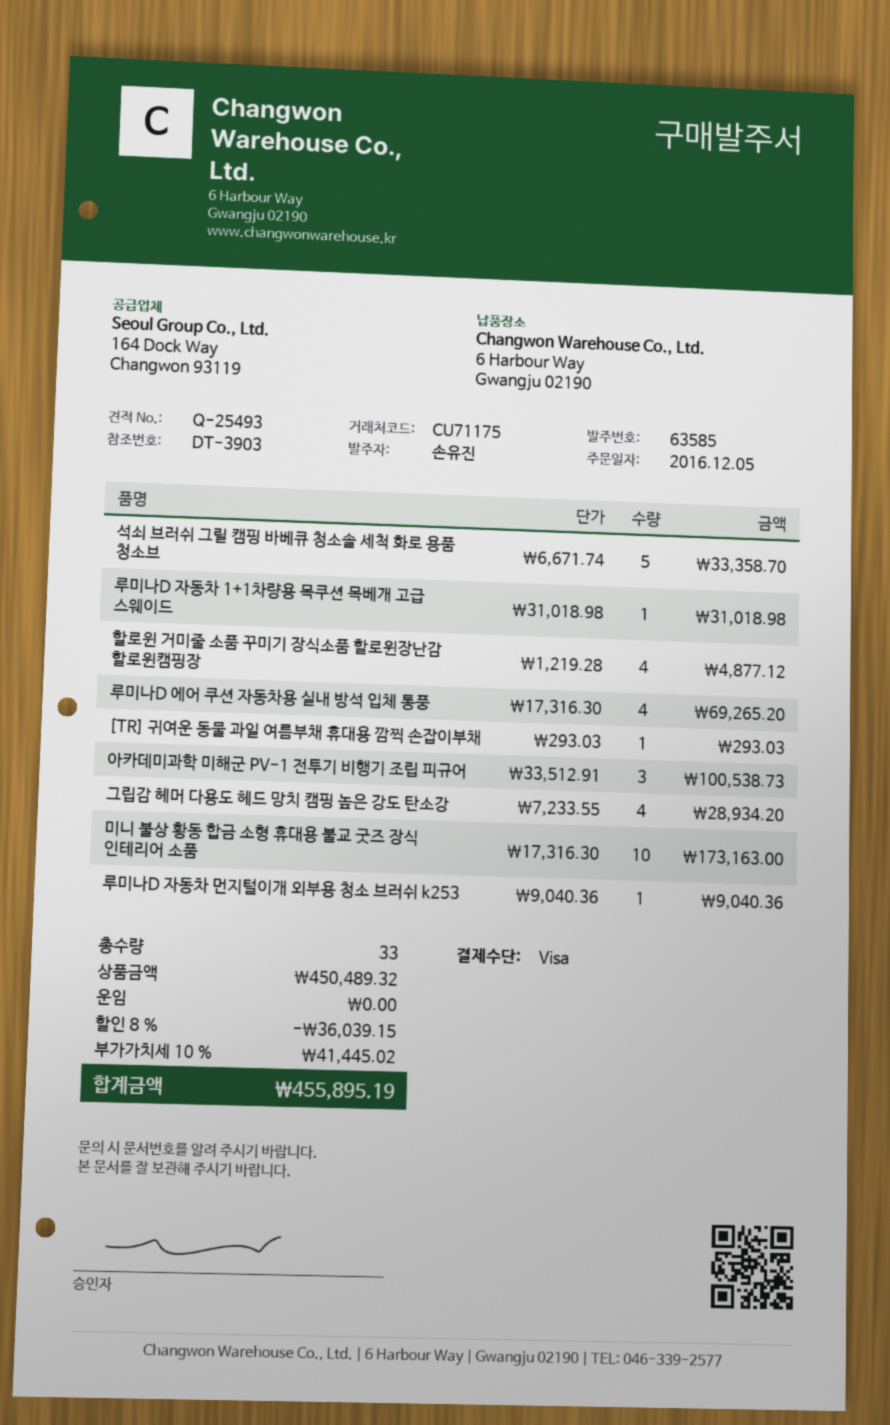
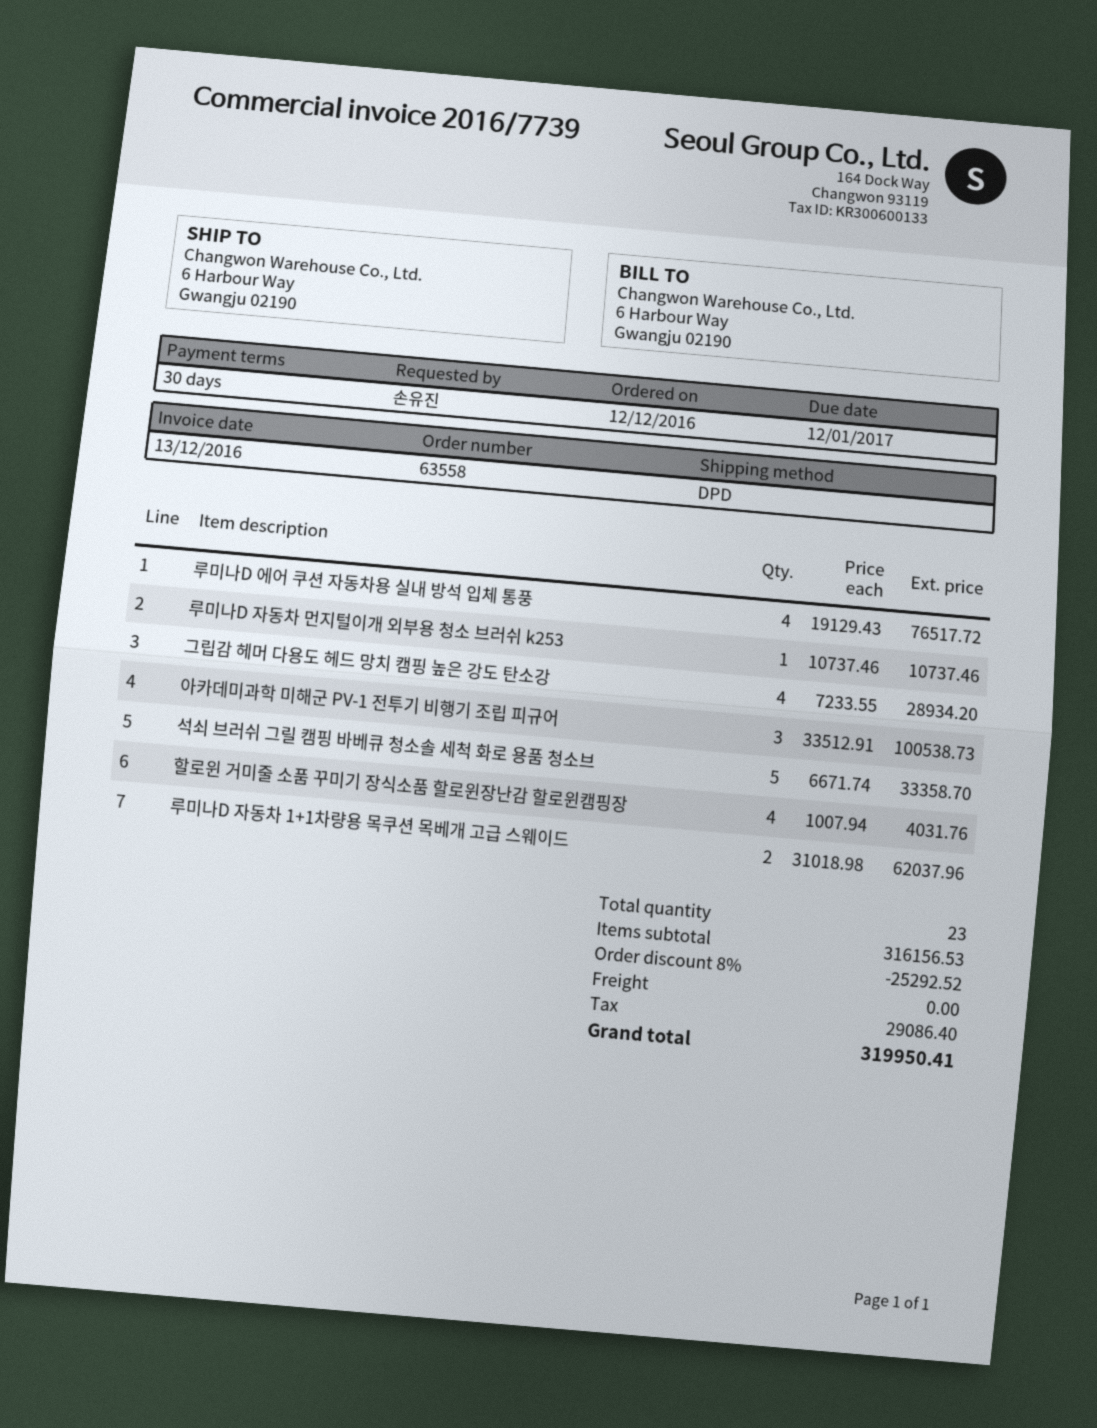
order number: 63585 -> 63558
order date: 2016-12-05 -> 2016-12-12
루미나D 자동차 1+1차량용 목쿠션 목베개 고급 스웨이드: 1 x 31018.98 = 31018.98 -> 2 x 31018.98 = 62037.96
할로윈 거미줄 소품 꾸미기 장식소품 할로윈장난감 할로윈캠핑장: 4 x 1219.28 = 4877.12 -> 4 x 1007.94 = 4031.76
루미나D 에어 쿠션 자동차용 실내 방석 입체 통풍: 4 x 17316.30 = 69265.20 -> 4 x 19129.43 = 76517.72
[TR] 귀여운 동물 과일 여름부채 휴대용 깜찍 손잡이부채: 1 x 293.03 = 293.03 -> none
미니 불상 황동 합금 소형 휴대용 불교 굿즈 장식 인테리어 소품: 10 x 17316.30 = 173163.00 -> none
루미나D 자동차 먼지털이개 외부용 청소 브러쉬 k253: 1 x 9040.36 = 9040.36 -> 1 x 10737.46 = 10737.46
total quantity: 33 -> 23
subtotal: 450489.32 -> 316156.53
discount: 8% = 36039.15 -> 8% = 25292.52
tax: 41445.02 -> 29086.40
total: 455895.19 -> 319950.41

